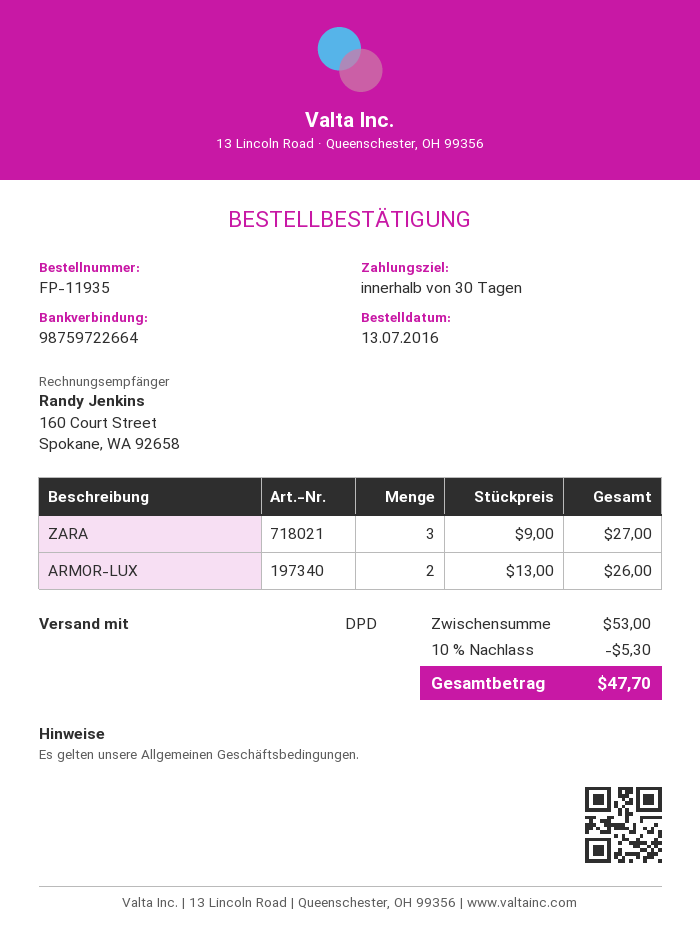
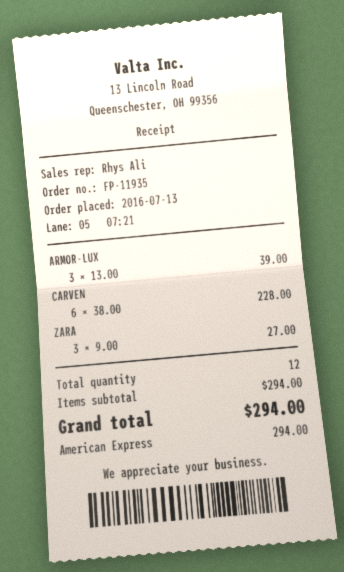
ARMOR-LUX: 2 x 13.00 = 26.00 -> 3 x 13.00 = 39.00
CARVEN: none -> 6 x 38.00 = 228.00
subtotal: 53.00 -> 294.00
discount: 10% = 5.30 -> none
total: 47.70 -> 294.00

